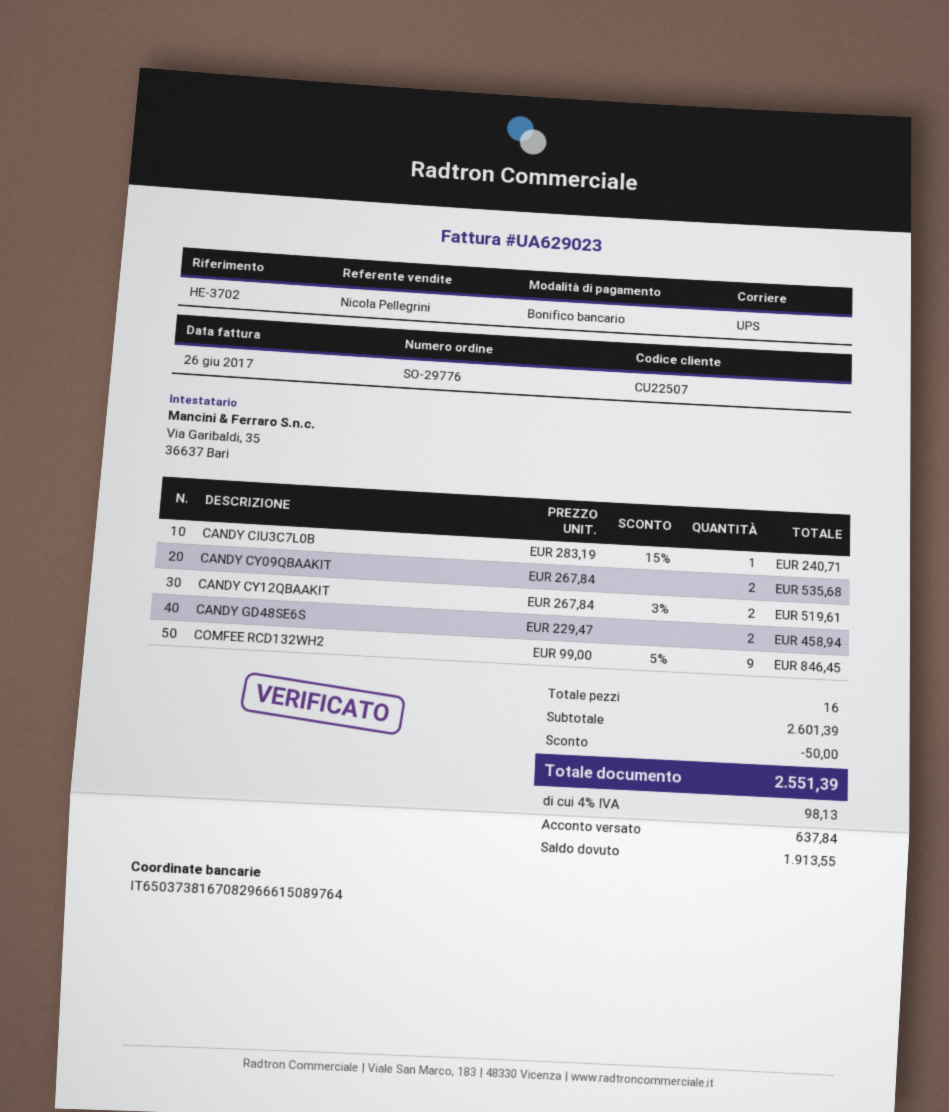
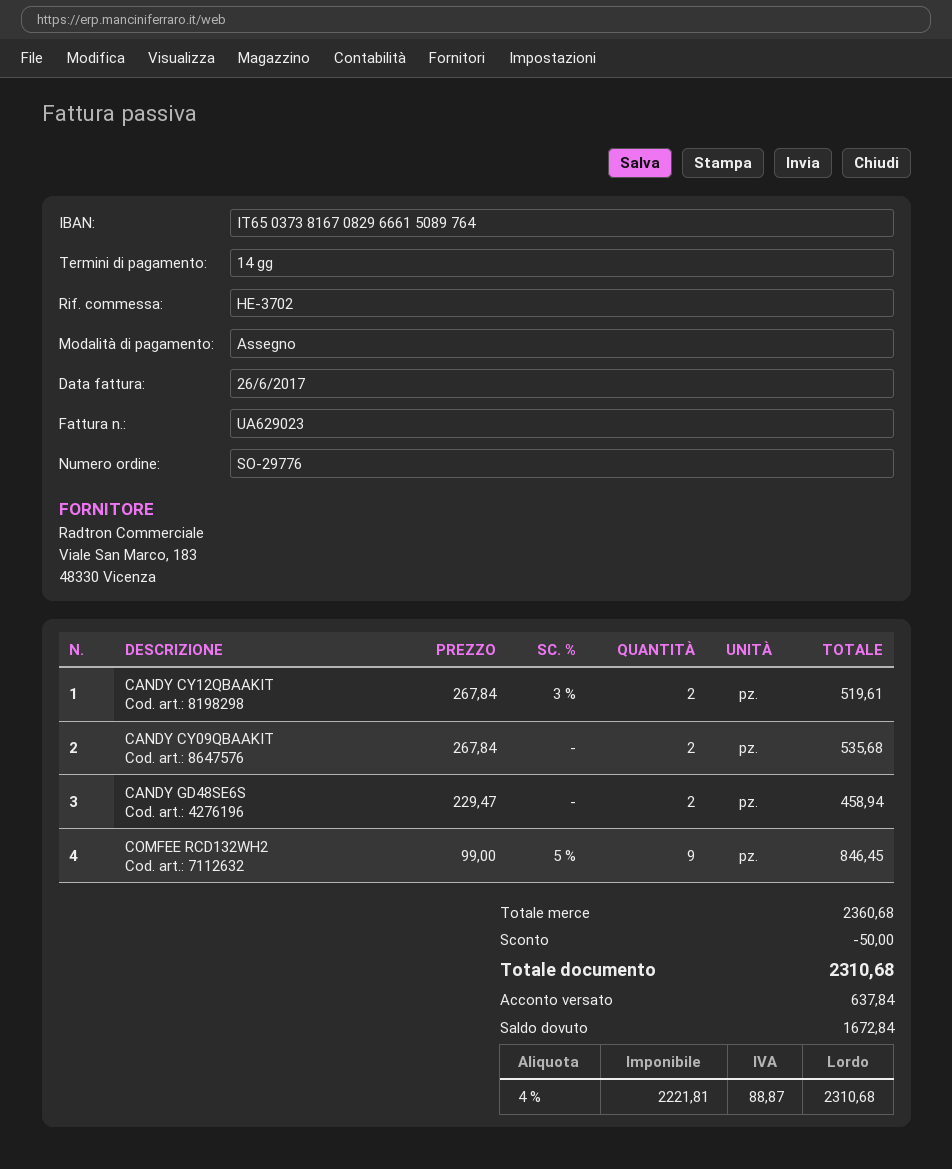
payment method: bank transfer -> cheque
CANDY CIU3C7L0B: 1 x 283.19 - 15% = 240.71 -> none
subtotal: 2601.39 -> 2360.68
tax: 4% = 98.13 -> 4% = 88.87
total: 2551.39 -> 2310.68
balance: 1913.55 -> 1672.84

